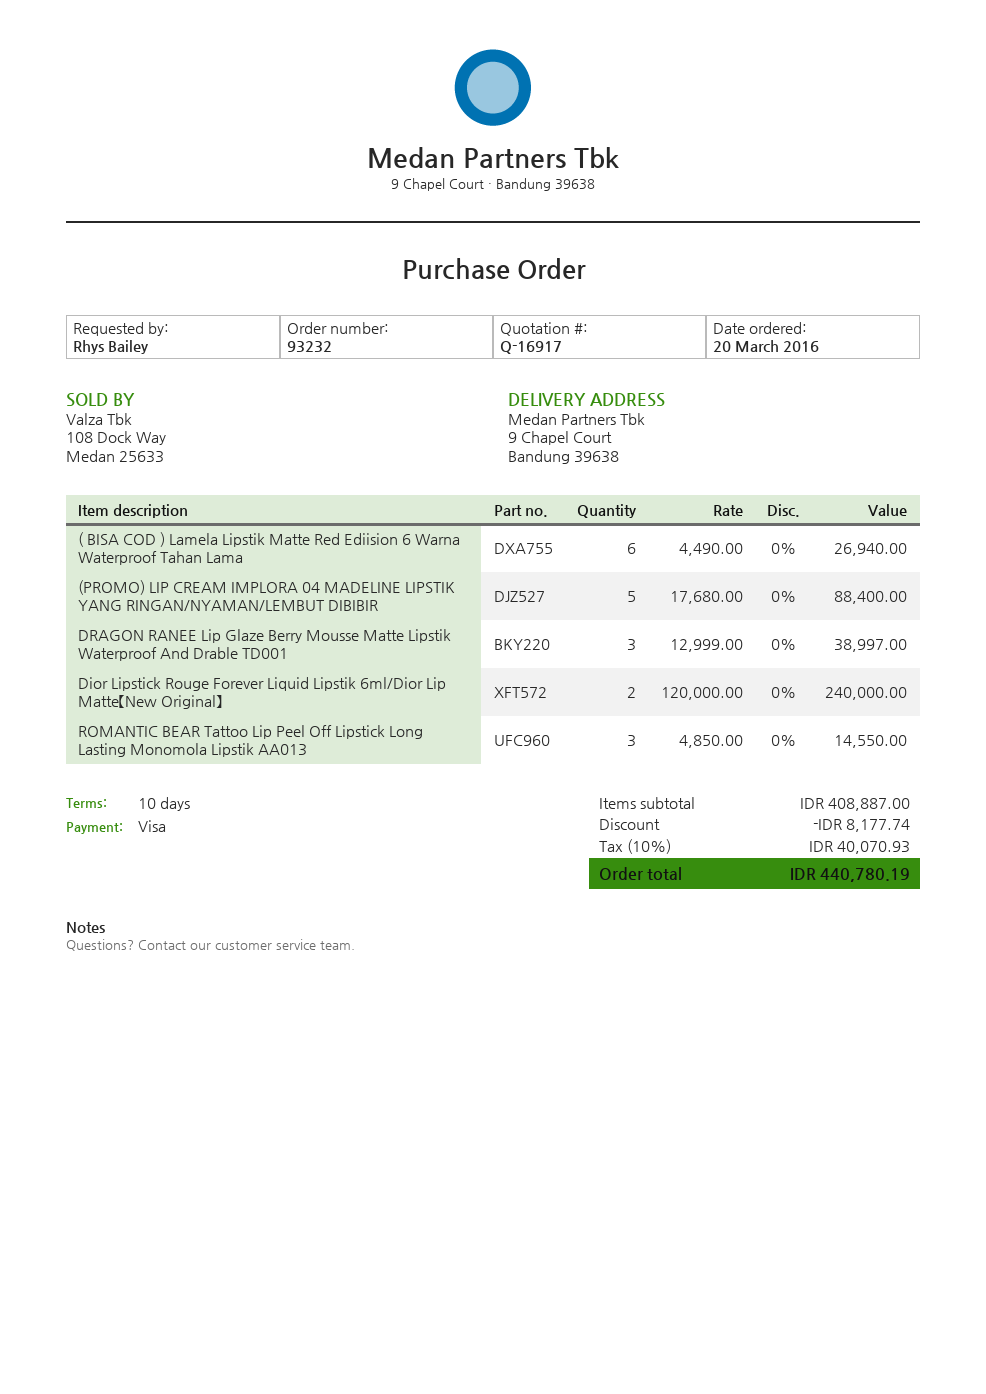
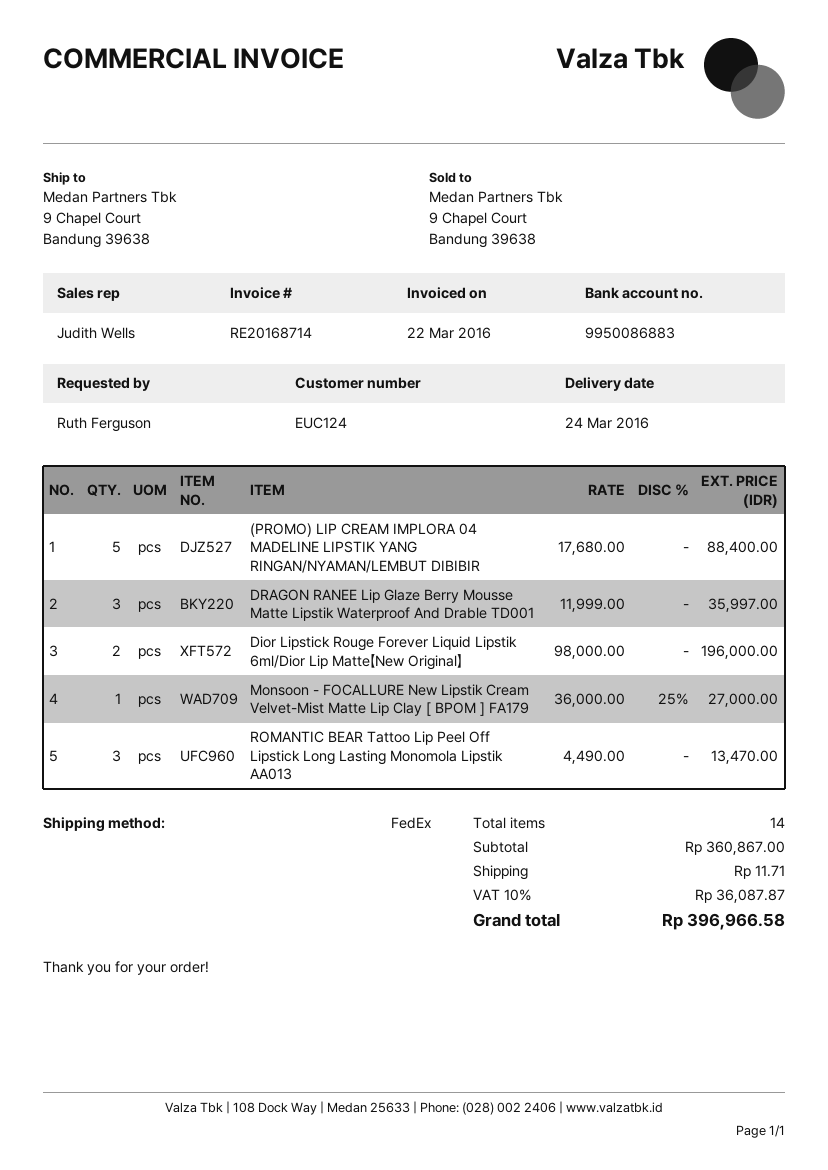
ordered by: Rhys Bailey -> Ruth Ferguson
( BISA COD ) Lamela Lipstik Matte Red Ediision 6 Warna Waterproof Tahan Lama: 6 x 4490.00 = 26940.00 -> none
DRAGON RANEE Lip Glaze Berry Mousse Matte Lipstik Waterproof And Drable TD001: 3 x 12999.00 = 38997.00 -> 3 x 11999.00 = 35997.00
Dior Lipstick Rouge Forever Liquid Lipstik 6ml/Dior Lip Matte【New Original】: 2 x 120000.00 = 240000.00 -> 2 x 98000.00 = 196000.00
ROMANTIC BEAR Tattoo Lip Peel Off Lipstick Long Lasting Monomola Lipstik AA013: 3 x 4850.00 = 14550.00 -> 3 x 4490.00 = 13470.00
Monsoon - FOCALLURE New Lipstik Cream Velvet-Mist Matte Lip Clay [ BPOM ] FA179: none -> 1 x 36000.00 - 25% = 27000.00
subtotal: 408887.00 -> 360867.00
discount: 8177.74 -> none
shipping: none -> 11.71
tax: 10% = 40070.93 -> 10% = 36087.87
total: 440780.19 -> 396966.58

